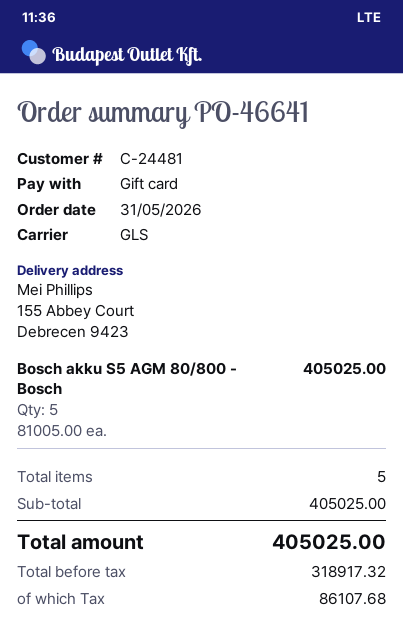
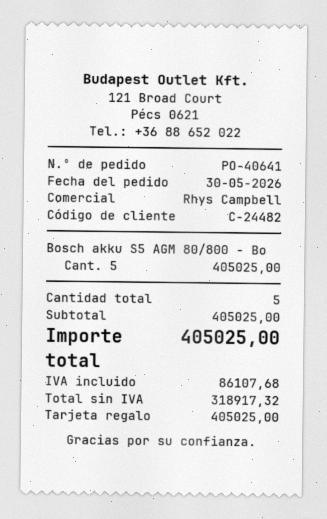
order number: PO-46641 -> PO-40641
order date: 2026-05-31 -> 2026-05-30
customer number: C-24481 -> C-24482

